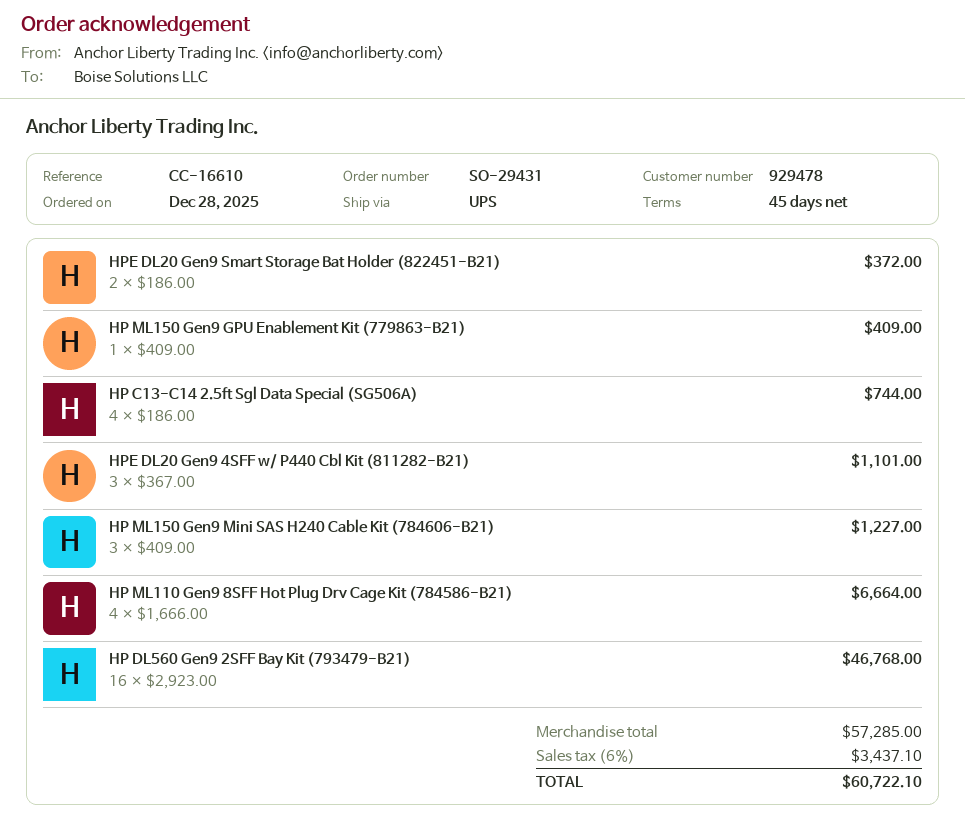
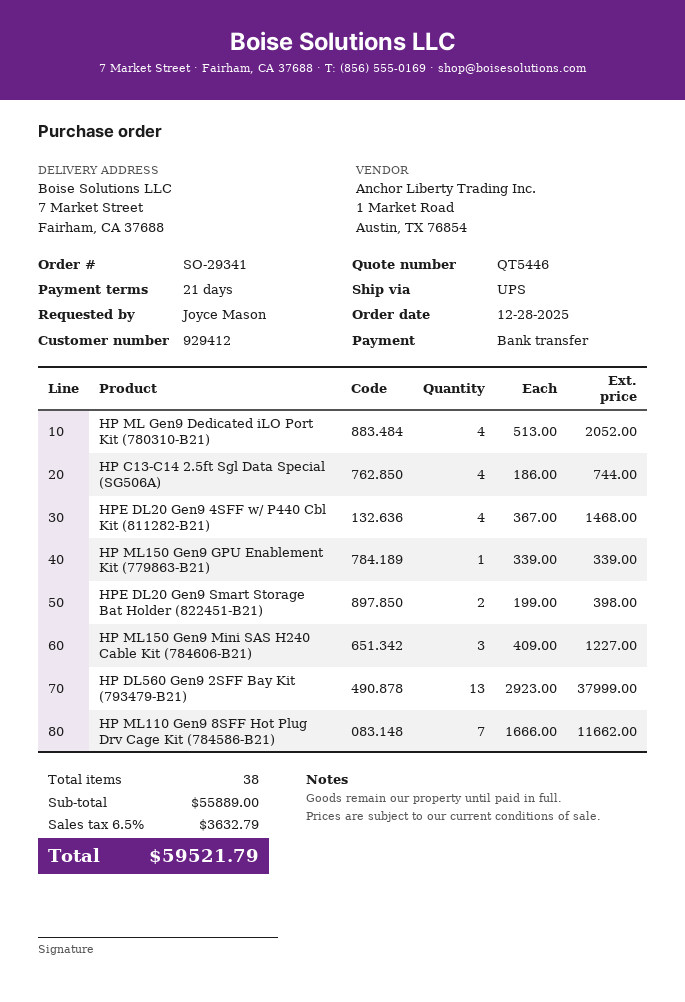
order number: SO-29431 -> SO-29341
payment terms: 45 days -> 21 days
customer number: 929478 -> 929412
HPE DL20 Gen9 Smart Storage Bat Holder (822451-B21): 2 x 186.00 = 372.00 -> 2 x 199.00 = 398.00
HP ML150 Gen9 GPU Enablement Kit (779863-B21): 1 x 409.00 = 409.00 -> 1 x 339.00 = 339.00
HPE DL20 Gen9 4SFF w/ P440 Cbl Kit (811282-B21): 3 x 367.00 = 1101.00 -> 4 x 367.00 = 1468.00
HP ML110 Gen9 8SFF Hot Plug Drv Cage Kit (784586-B21): 4 x 1666.00 = 6664.00 -> 7 x 1666.00 = 11662.00
HP DL560 Gen9 2SFF Bay Kit (793479-B21): 16 x 2923.00 = 46768.00 -> 13 x 2923.00 = 37999.00
HP ML Gen9 Dedicated iLO Port Kit (780310-B21): none -> 4 x 513.00 = 2052.00
subtotal: 57285.00 -> 55889.00
tax: 6% = 3437.10 -> 6.5% = 3632.79
total: 60722.10 -> 59521.79

